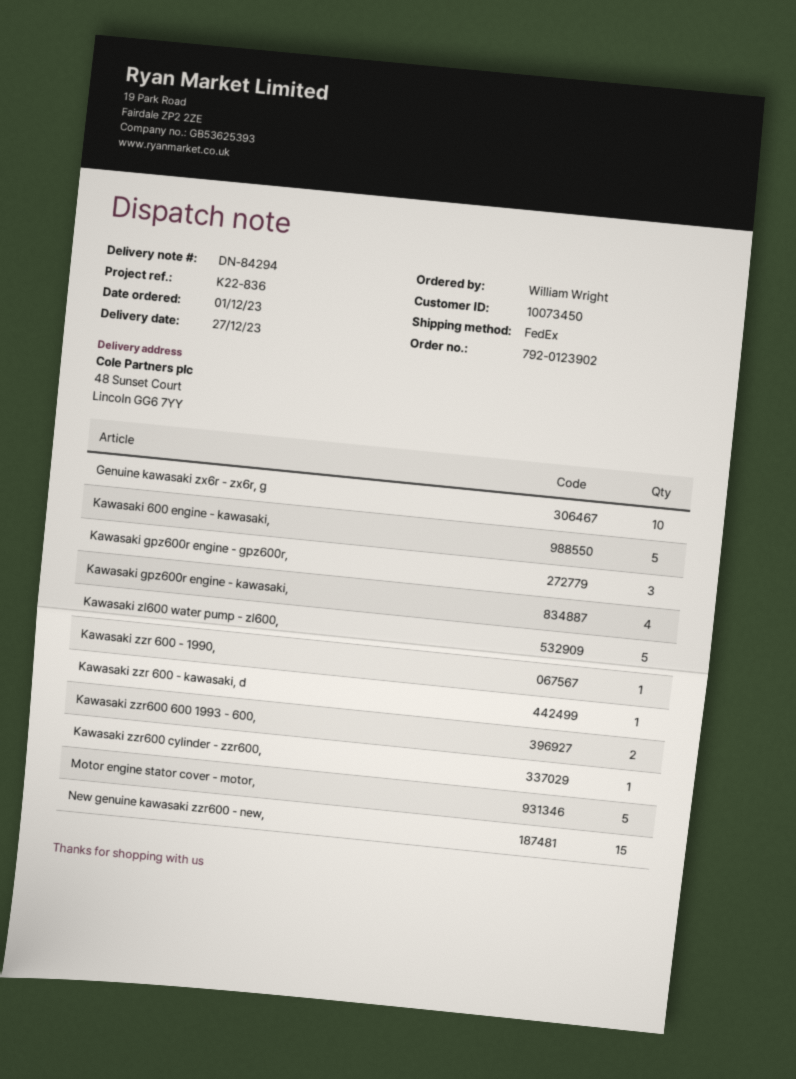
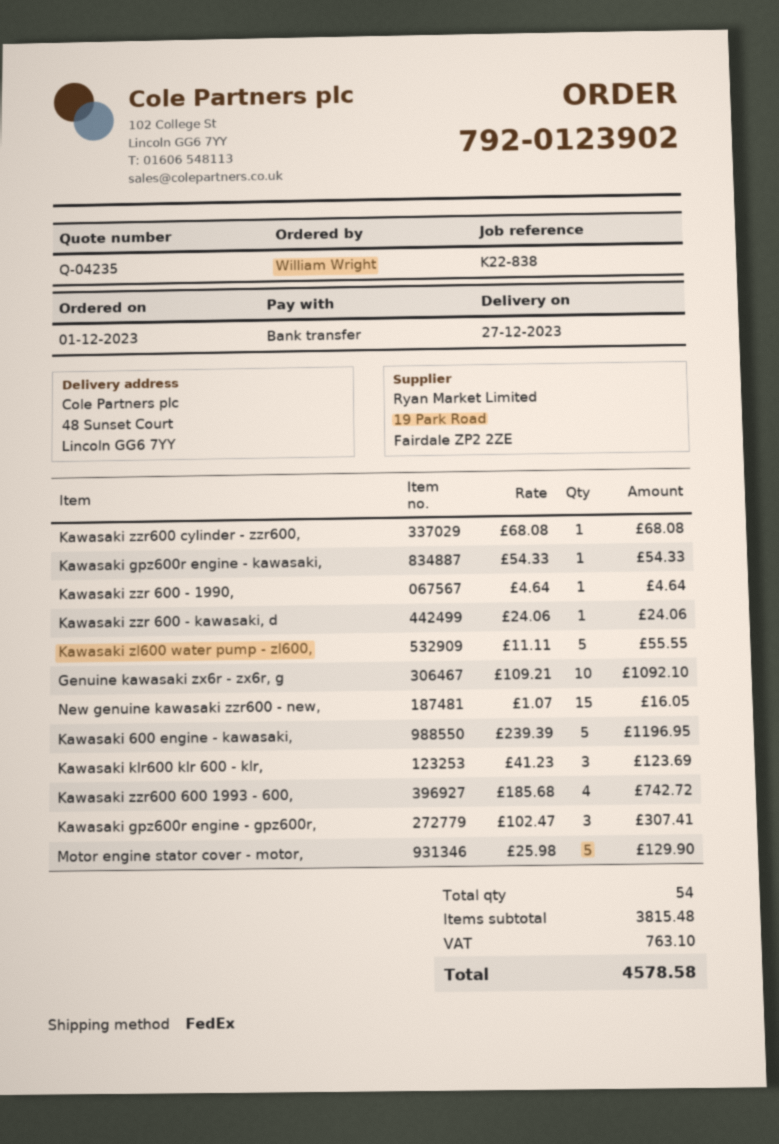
reference: K22-836 -> K22-838
Kawasaki gpz600r engine - kawasaki,: 4 -> 1
Kawasaki zzr600 600 1993 - 600,: 2 -> 4
Kawasaki klr600 klr 600 - klr,: none -> 3

